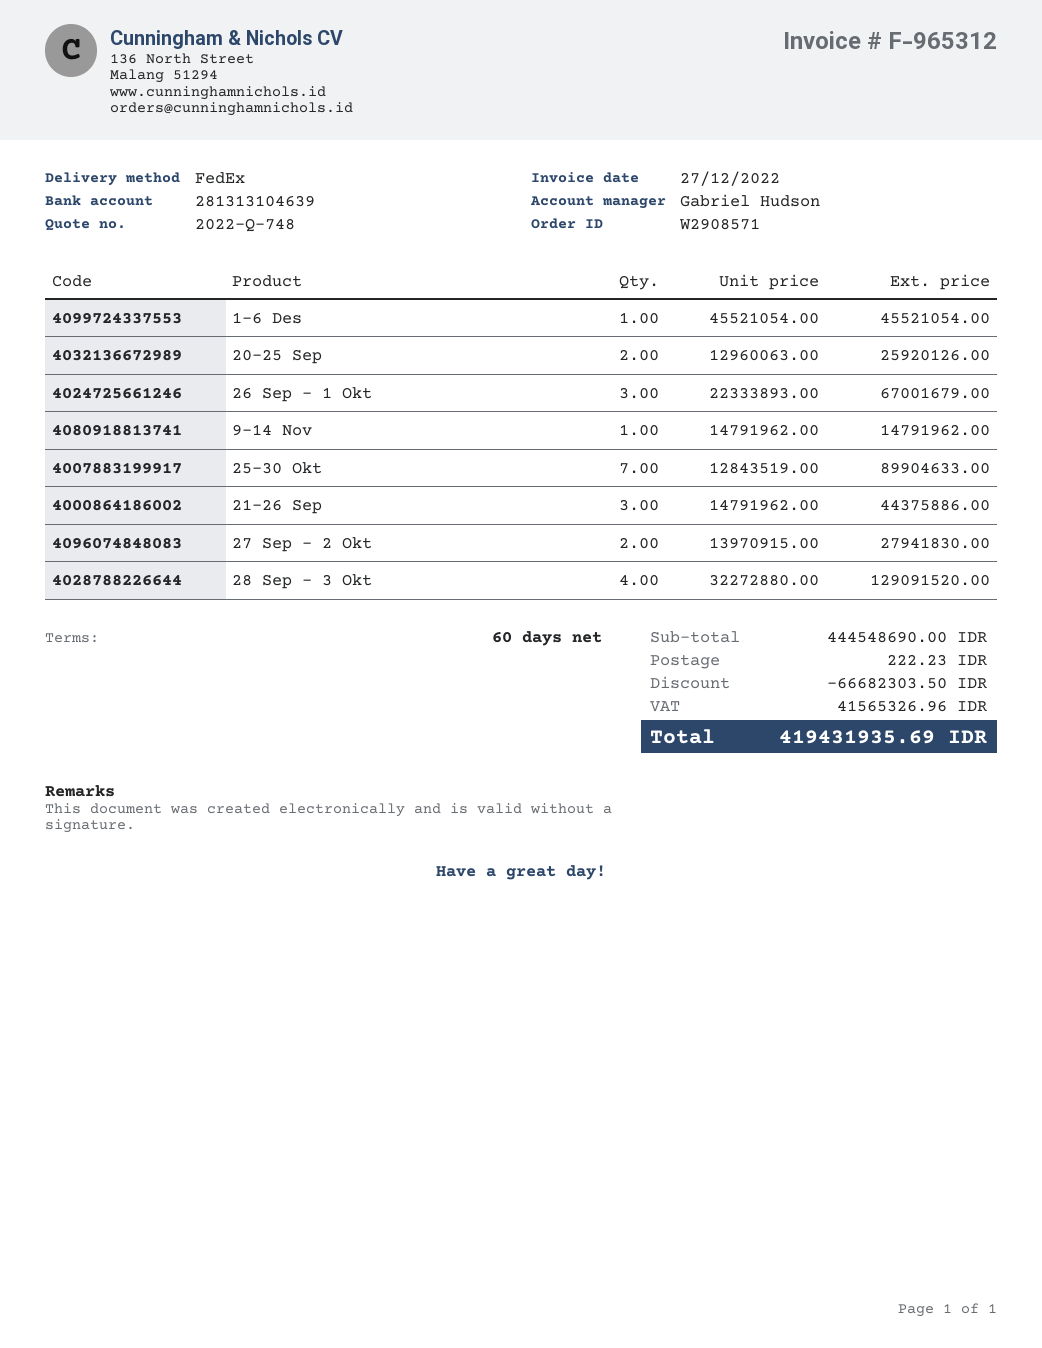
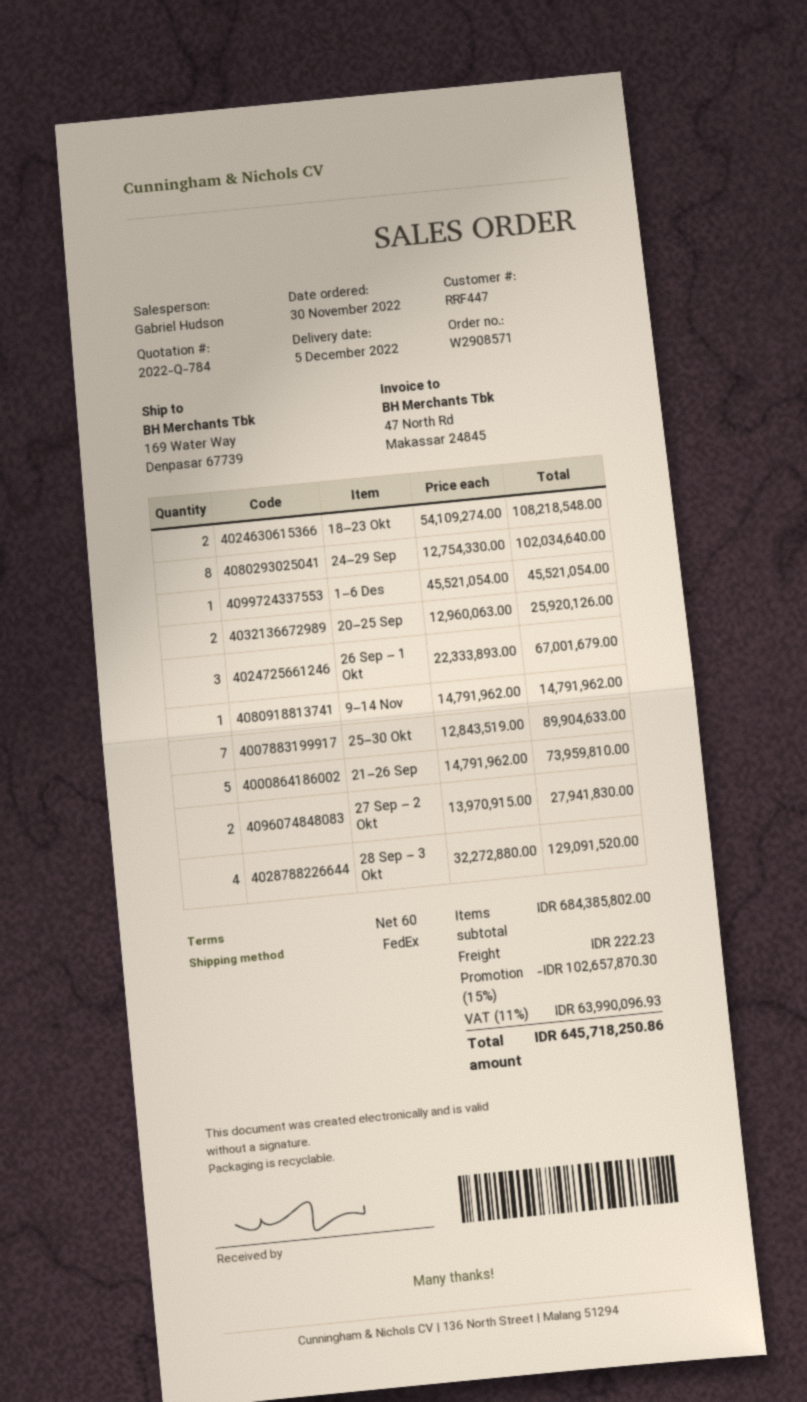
quote number: 2022-Q-748 -> 2022-Q-784
21–26 Sep: 3 x 14791962.00 = 44375886.00 -> 5 x 14791962.00 = 73959810.00
18–23 Okt: none -> 2 x 54109274.00 = 108218548.00
24–29 Sep: none -> 8 x 12754330.00 = 102034640.00
subtotal: 444548690.00 -> 684385802.00
discount: 66682303.50 -> 102657870.30
tax: 41565326.96 -> 63990096.93
total: 419431935.69 -> 645718250.86

